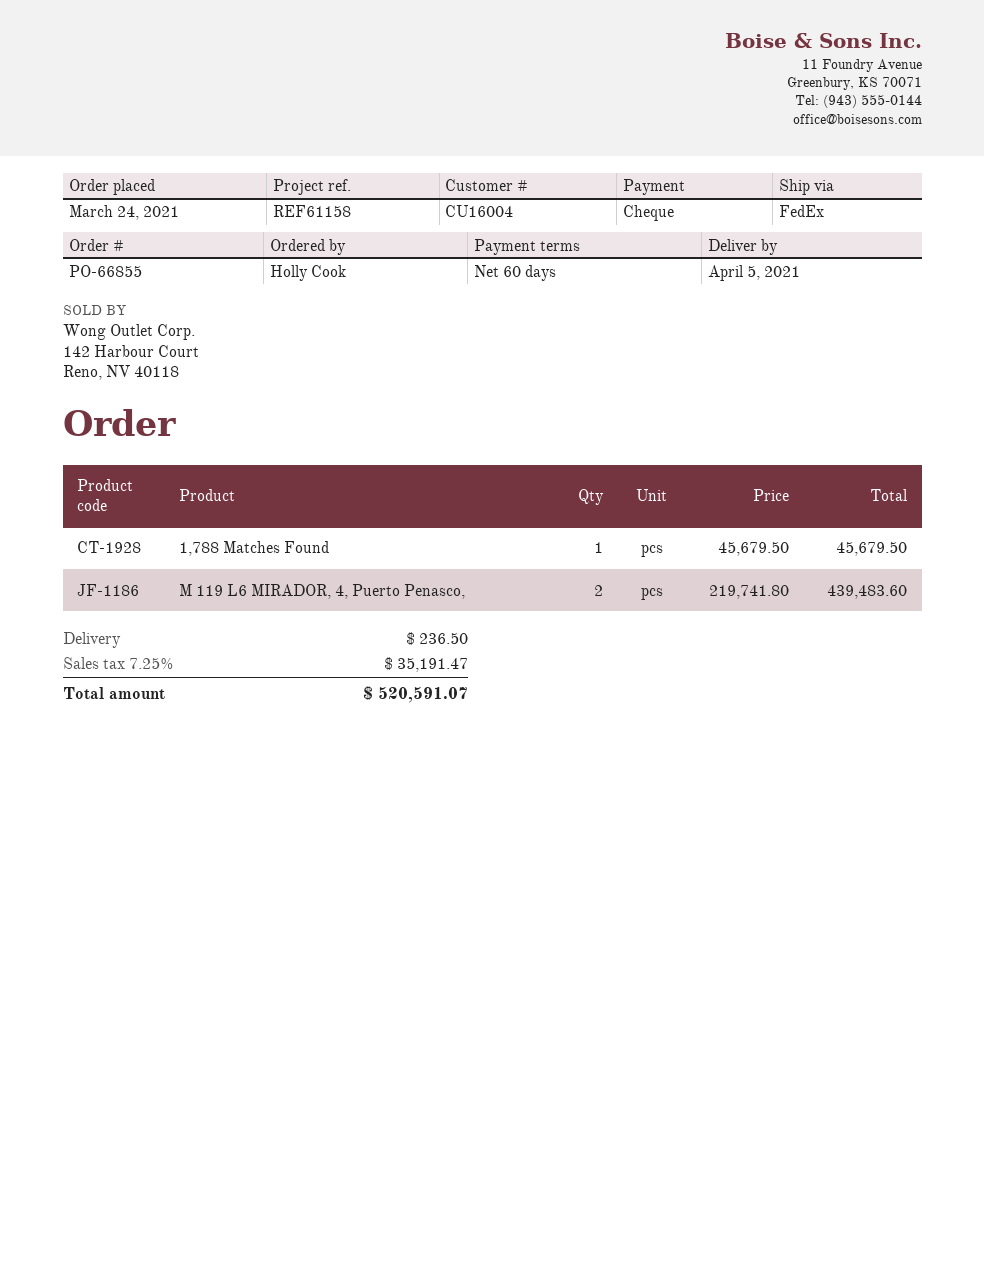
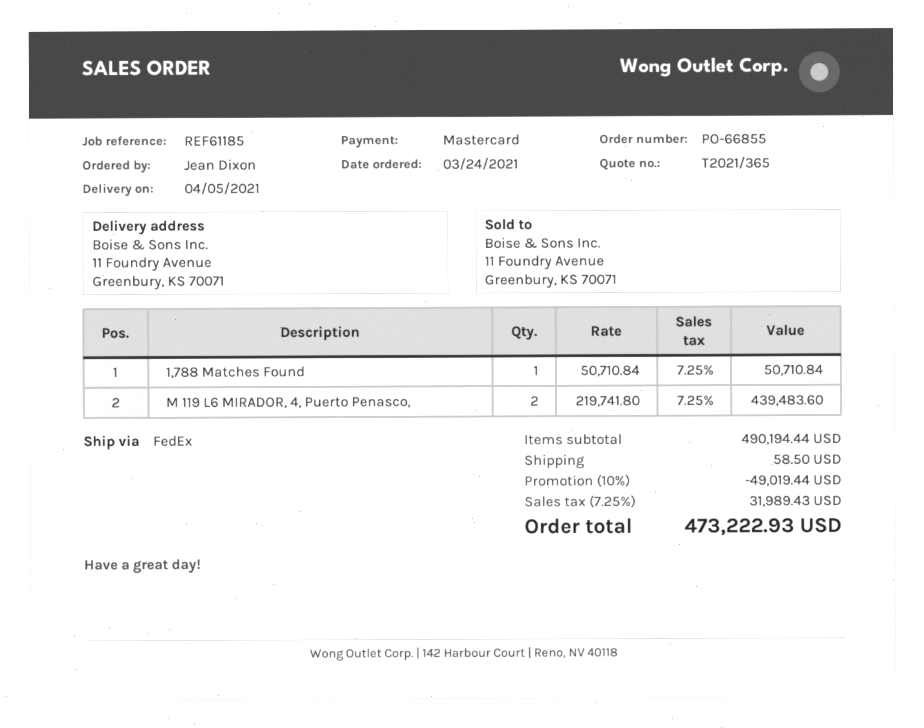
reference: REF61158 -> REF61185
ordered by: Holly Cook -> Jean Dixon
payment method: cheque -> Mastercard
1,788 Matches Found: 1 x 45679.50 = 45679.50 -> 1 x 50710.84 = 50710.84
discount: none -> 10% = 49019.44
shipping: 236.50 -> 58.50
tax: 7.25% = 35191.47 -> 7.25% = 31989.43
total: 520591.07 -> 473222.93

